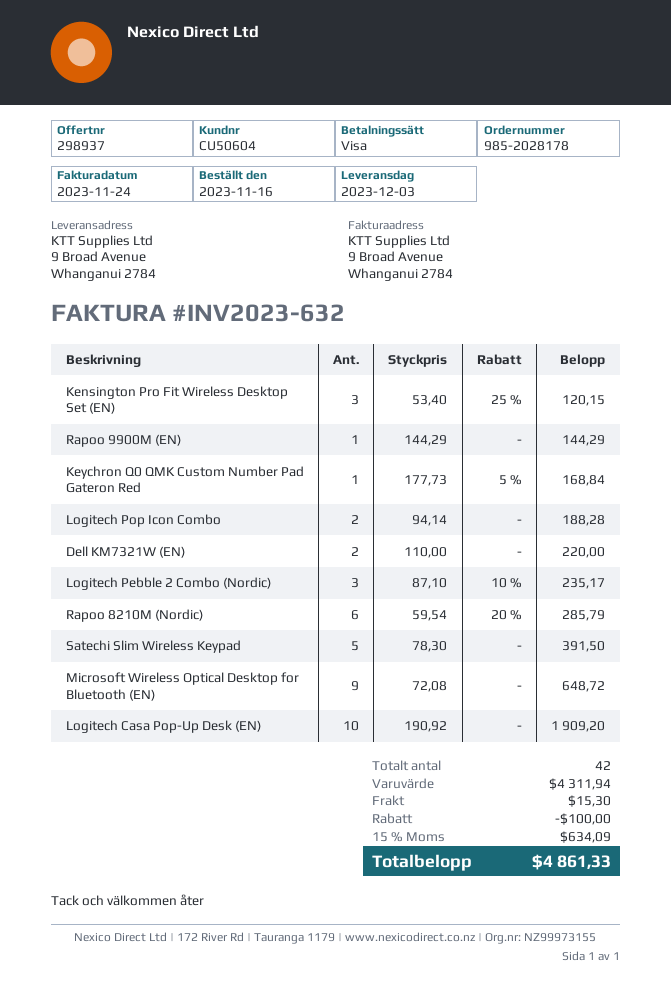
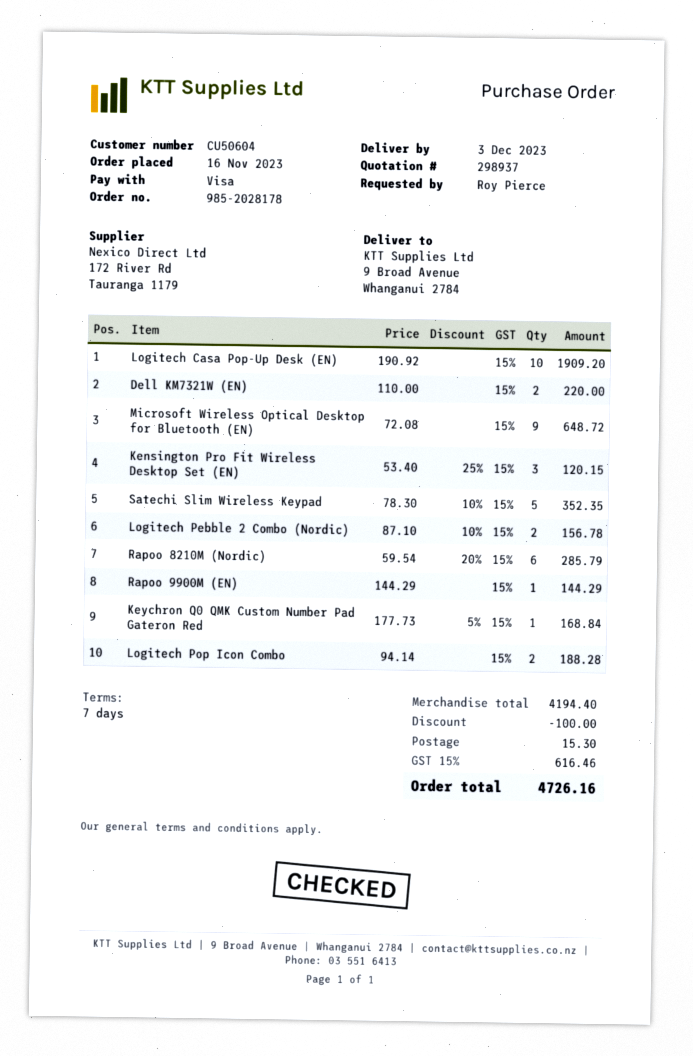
Logitech Pebble 2 Combo (Nordic): 3 x 87.10 - 10% = 235.17 -> 2 x 87.10 - 10% = 156.78
Satechi Slim Wireless Keypad: 5 x 78.30 = 391.50 -> 5 x 78.30 - 10% = 352.35
subtotal: 4311.94 -> 4194.40
tax: 15% = 634.09 -> 15% = 616.46
total: 4861.33 -> 4726.16

